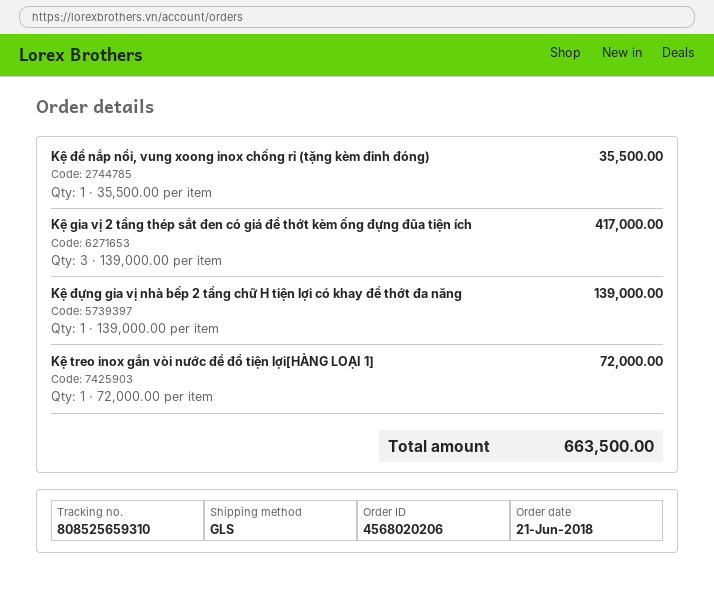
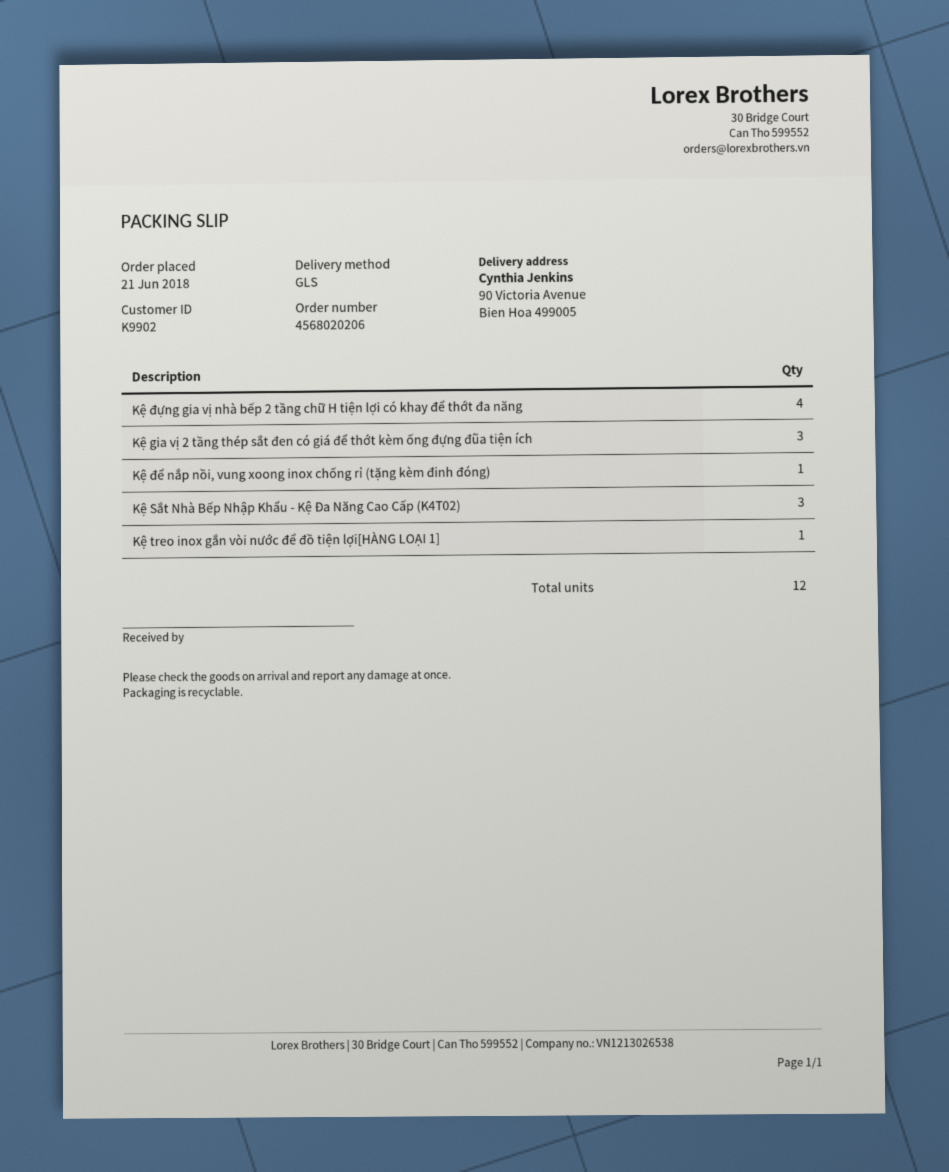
Kệ đựng gia vị nhà bếp 2 tầng chữ H tiện lợi có khay để thớt đa năng: 1 -> 4
Kệ Sắt Nhà Bếp Nhập Khẩu - Kệ Đa Năng Cao Cấp (K4T02): none -> 3

